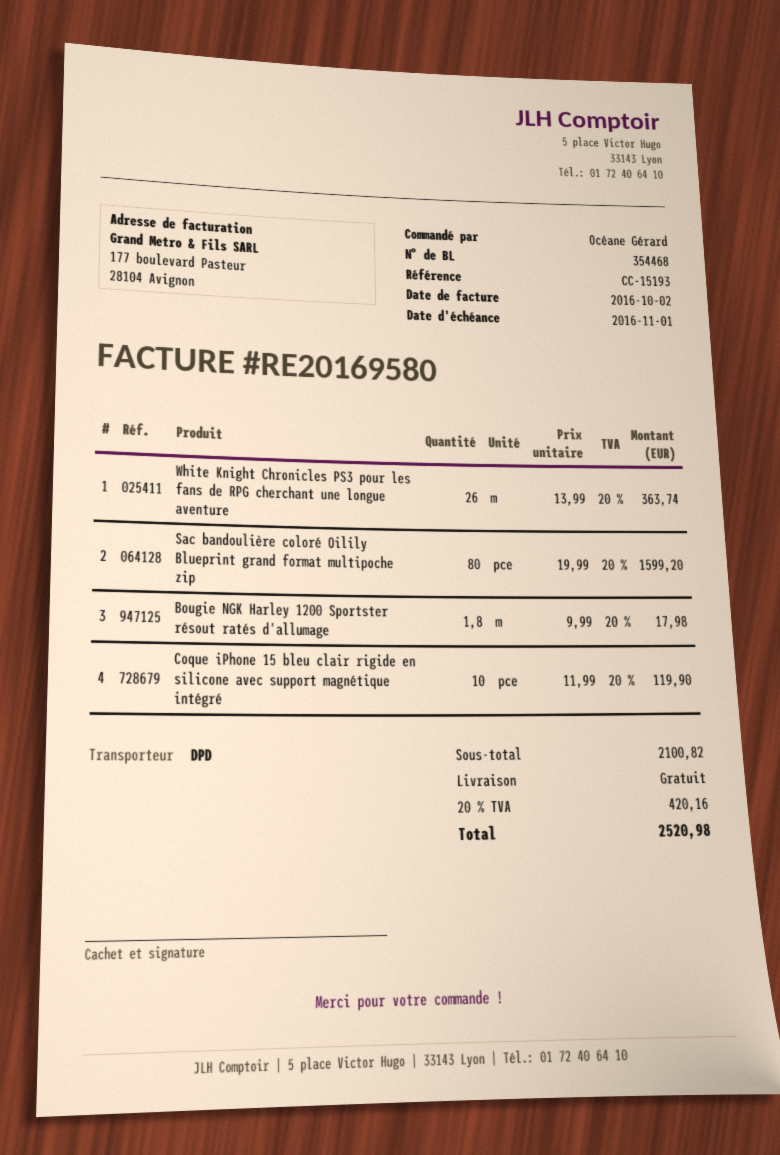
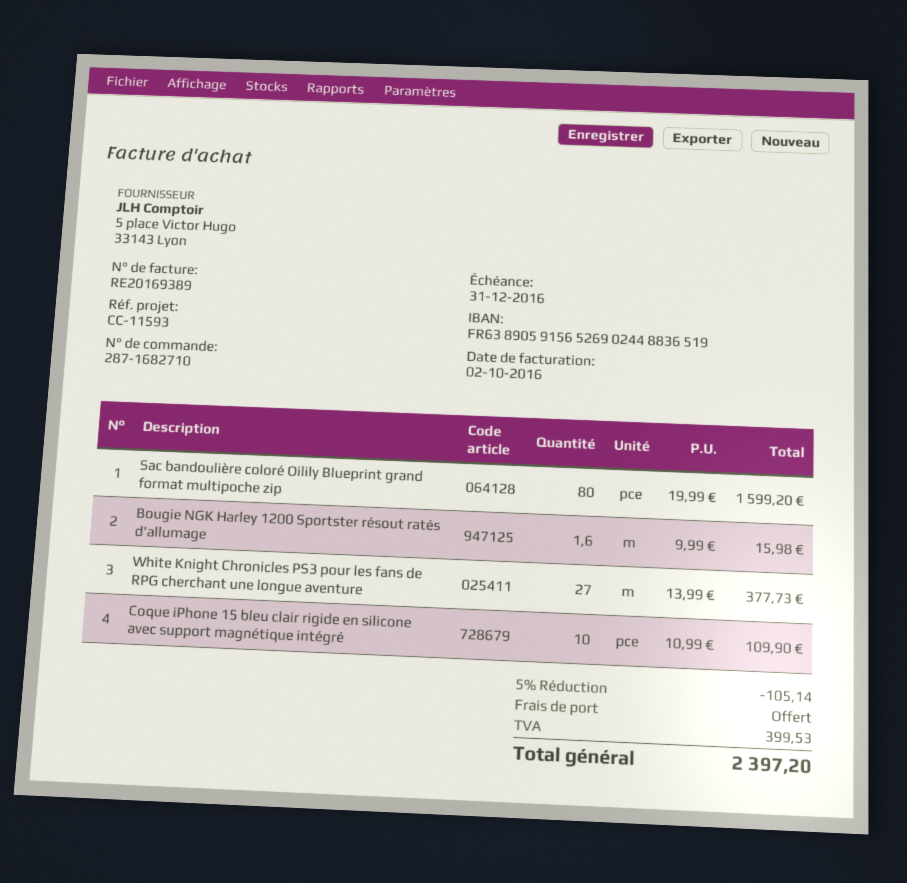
invoice number: RE20169580 -> RE20169389
due date: 2016-11-01 -> 2016-12-31
reference: CC-15193 -> CC-11593
White Knight Chronicles PS3 pour les fans de RPG cherchant une longue aventure: 26 x 13.99 = 363.74 -> 27 x 13.99 = 377.73
Bougie NGK Harley 1200 Sportster résout ratés d'allumage: 1.8 x 9.99 = 17.98 -> 1.6 x 9.99 = 15.98
Coque iPhone 15 bleu clair rigide en silicone avec support magnétique intégré: 10 x 11.99 = 119.90 -> 10 x 10.99 = 109.90
discount: none -> 5% = 105.14
tax: 420.16 -> 399.53
total: 2520.98 -> 2397.20

